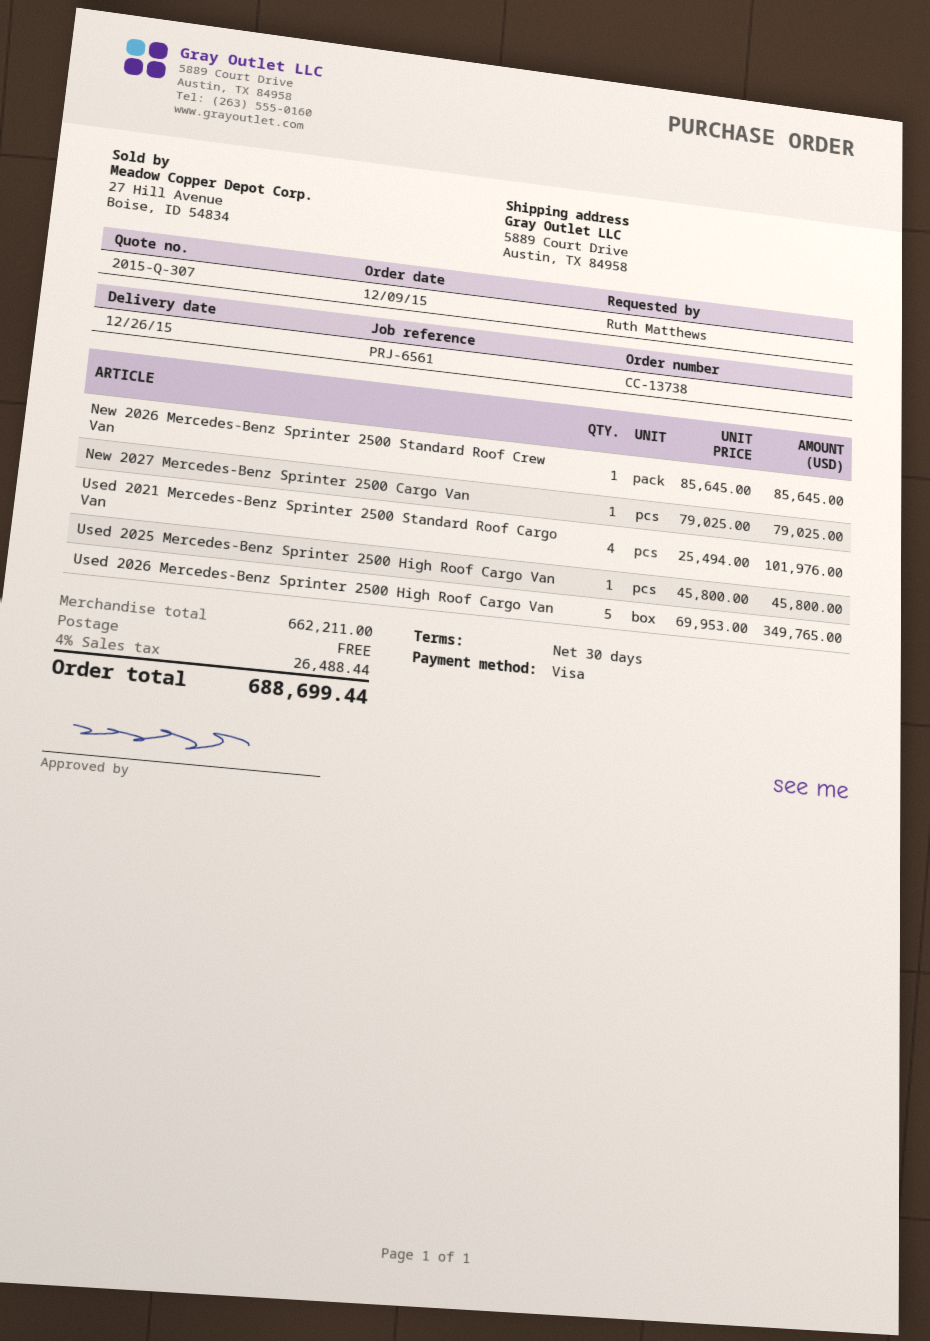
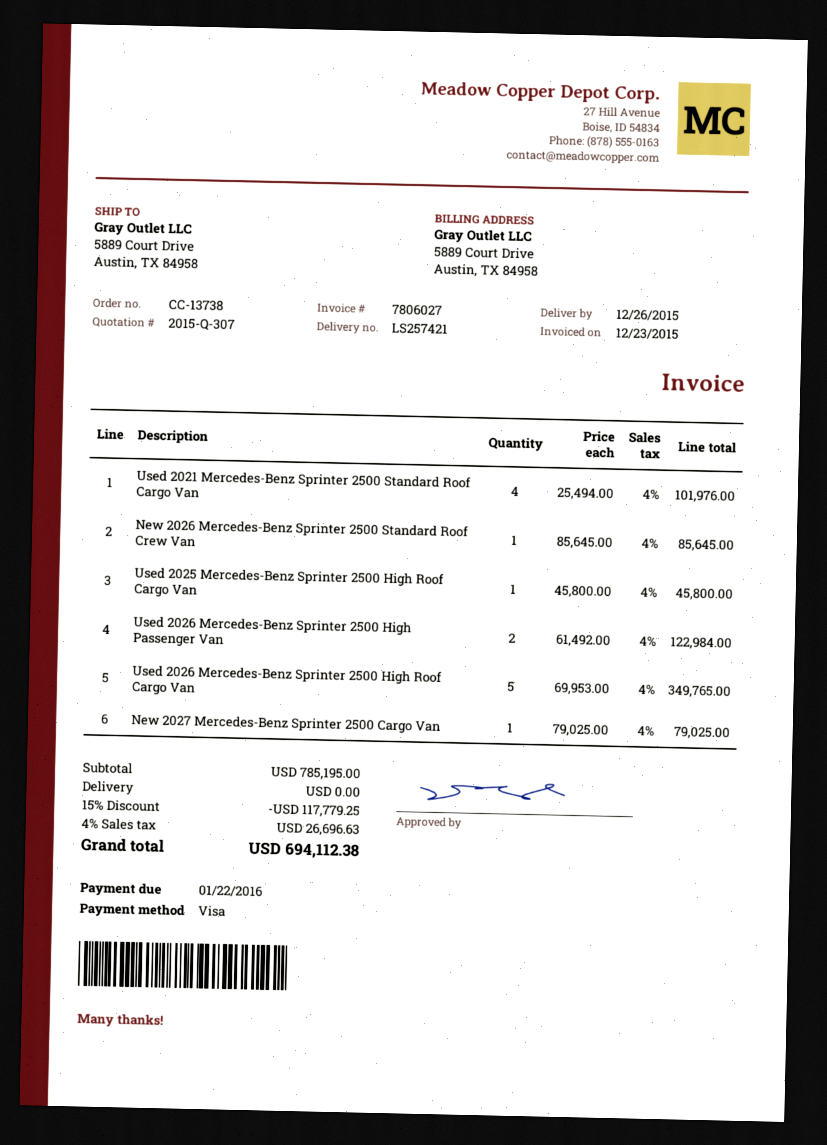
Used 2026 Mercedes-Benz Sprinter 2500 High Passenger Van: none -> 2 x 61492.00 = 122984.00
subtotal: 662211.00 -> 785195.00
discount: none -> 15% = 117779.25
tax: 4% = 26488.44 -> 4% = 26696.63
total: 688699.44 -> 694112.38

